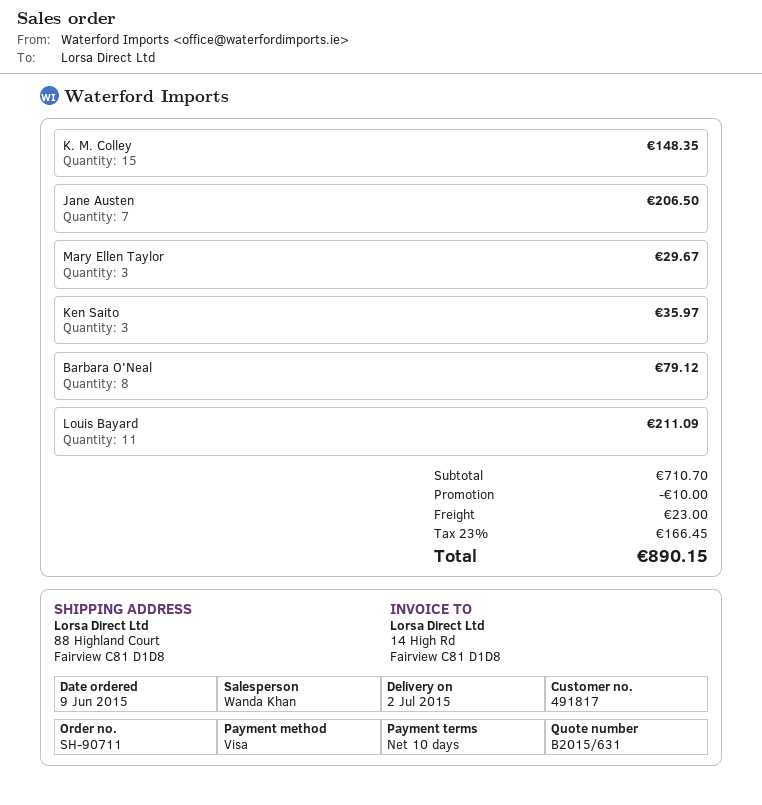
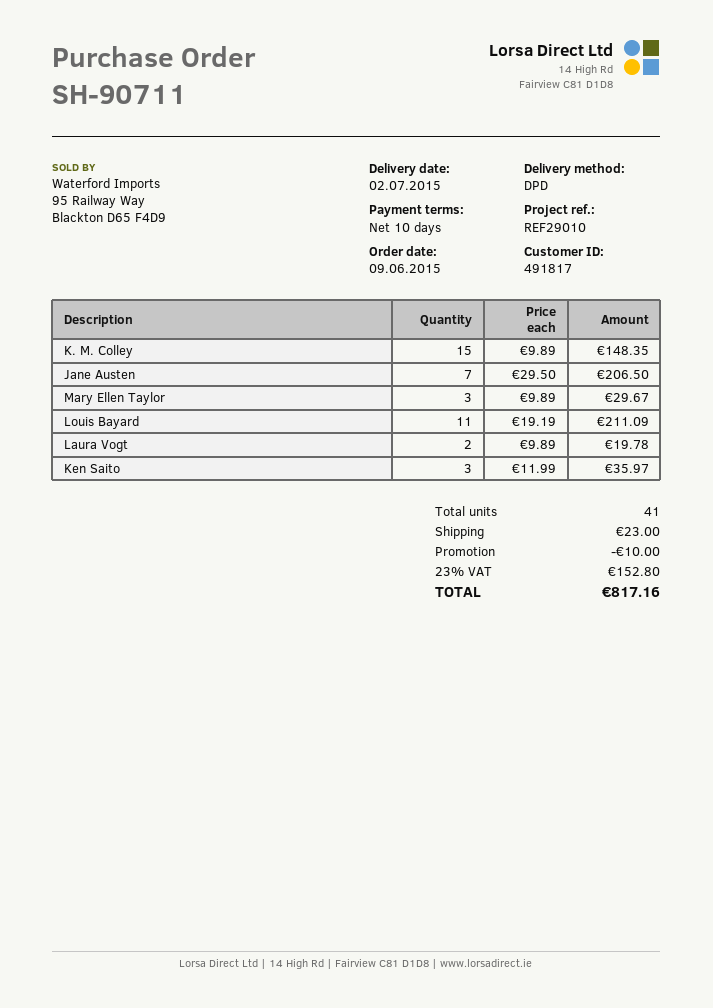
Barbara O'Neal: 8 for 79.12 -> none
Laura Vogt: none -> 2 for 19.78
tax: 23% = 166.45 -> 23% = 152.80
total: 890.15 -> 817.16

